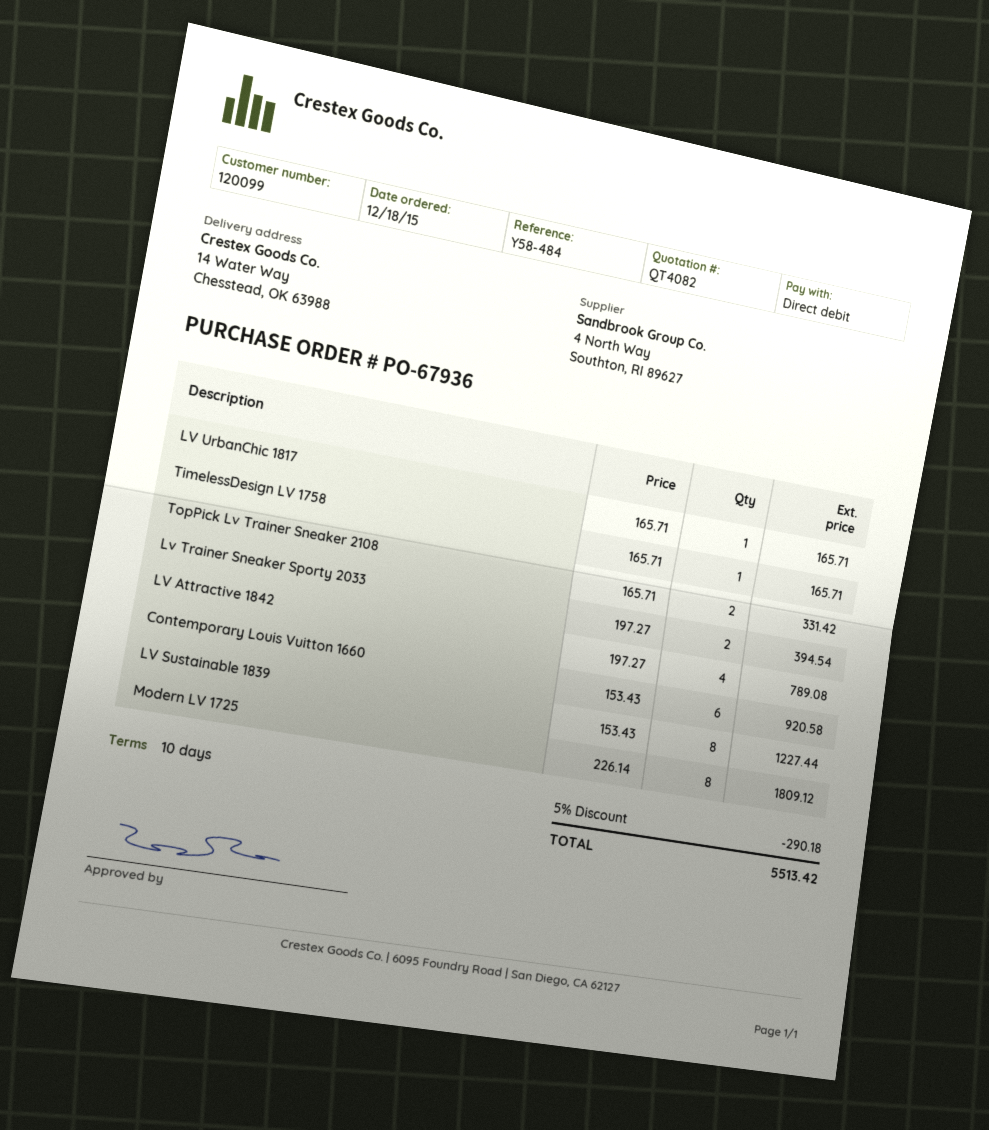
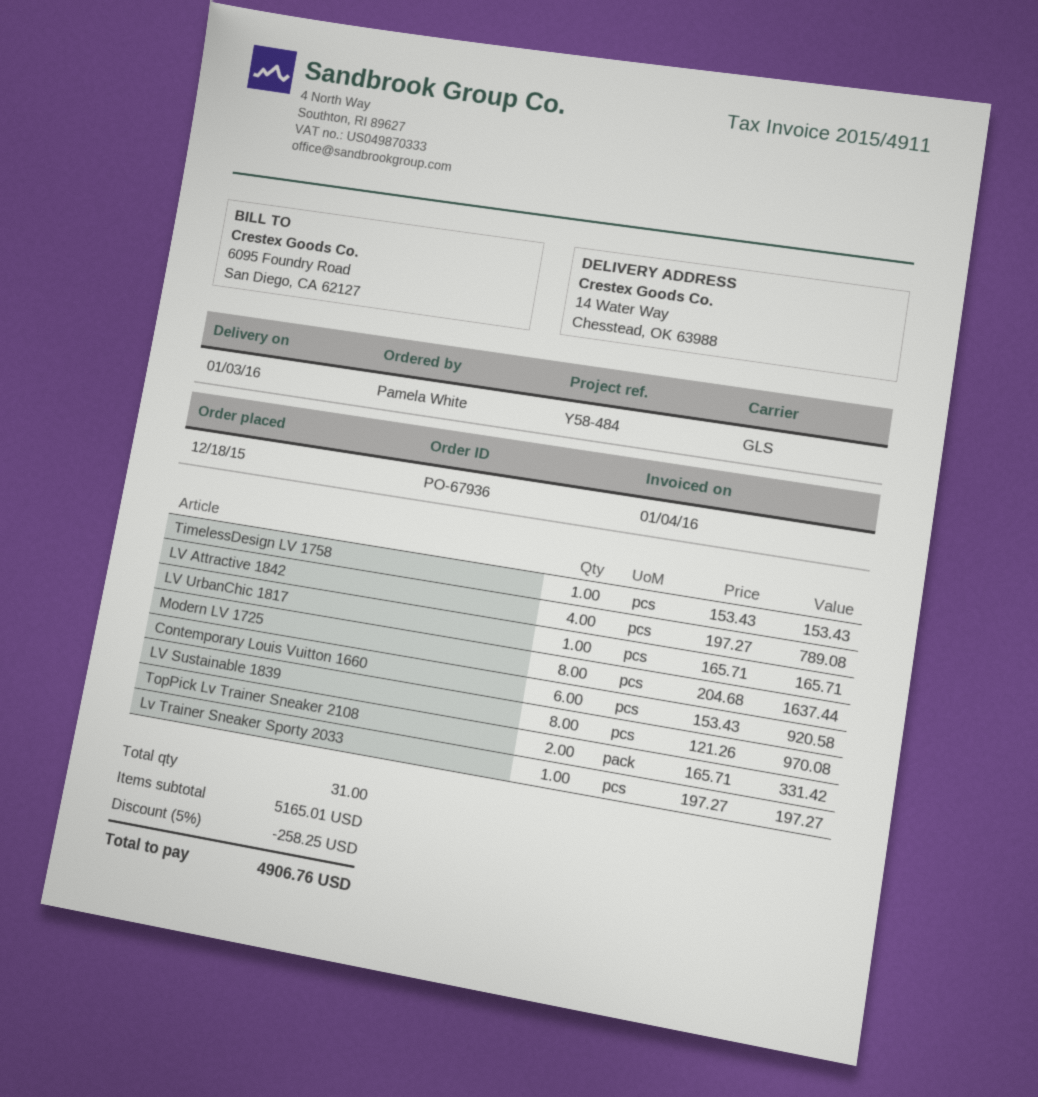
TimelessDesign LV 1758: 1 x 165.71 = 165.71 -> 1 x 153.43 = 153.43
Lv Trainer Sneaker Sporty 2033: 2 x 197.27 = 394.54 -> 1 x 197.27 = 197.27
LV Sustainable 1839: 8 x 153.43 = 1227.44 -> 8 x 121.26 = 970.08
Modern LV 1725: 8 x 226.14 = 1809.12 -> 8 x 204.68 = 1637.44
discount: 5% = 290.18 -> 5% = 258.25
total: 5513.42 -> 4906.76

